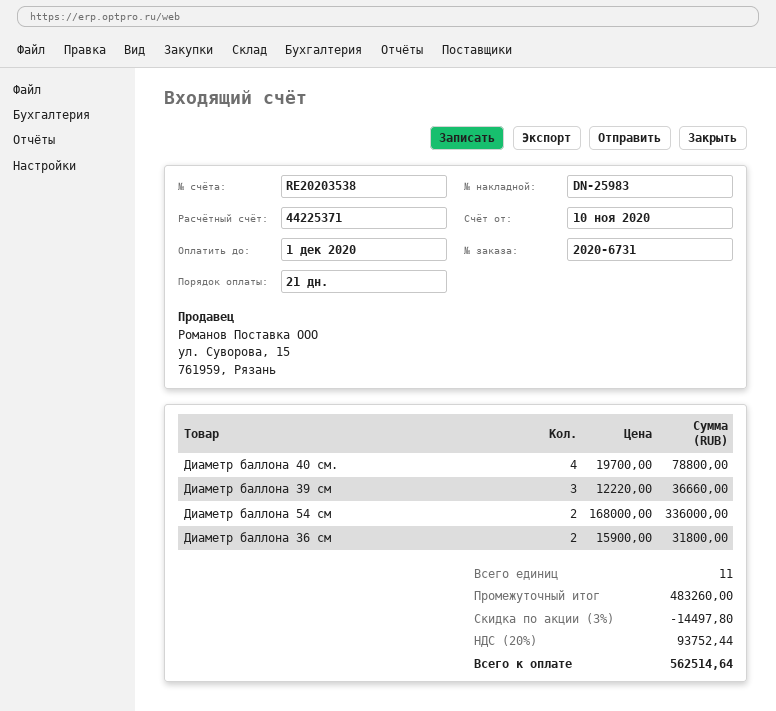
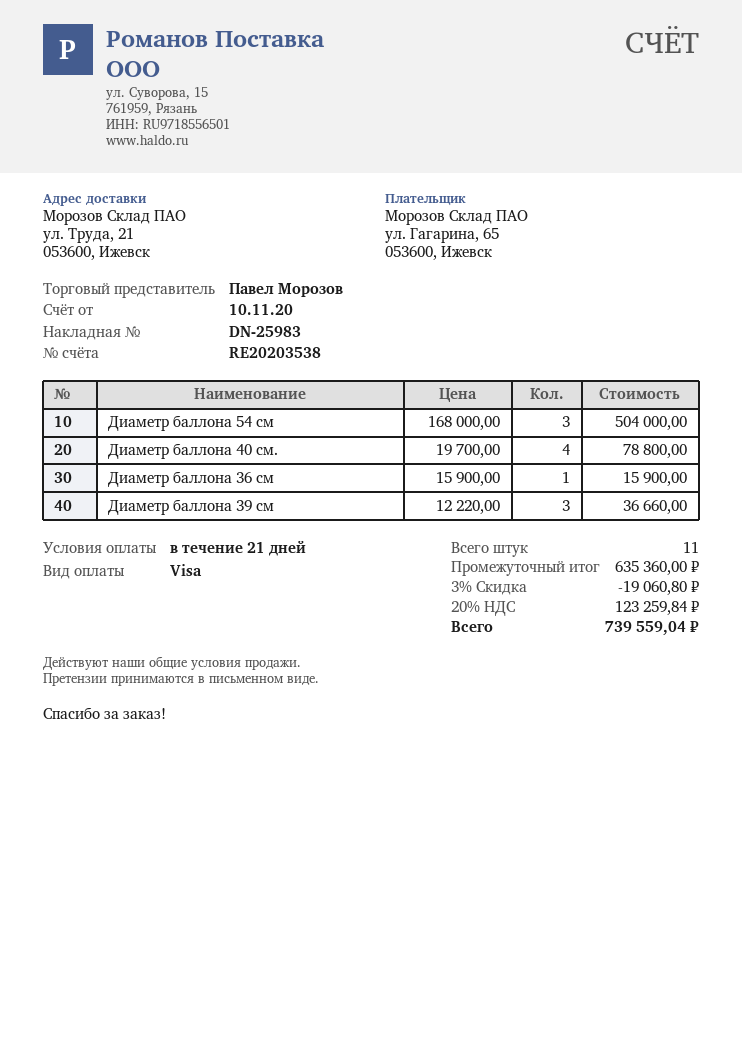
Диаметр баллона 54 см: 2 x 168000.00 = 336000.00 -> 3 x 168000.00 = 504000.00
Диаметр баллона 36 см: 2 x 15900.00 = 31800.00 -> 1 x 15900.00 = 15900.00
subtotal: 483260.00 -> 635360.00
discount: 3% = 14497.80 -> 3% = 19060.80
tax: 20% = 93752.44 -> 20% = 123259.84
total: 562514.64 -> 739559.04

